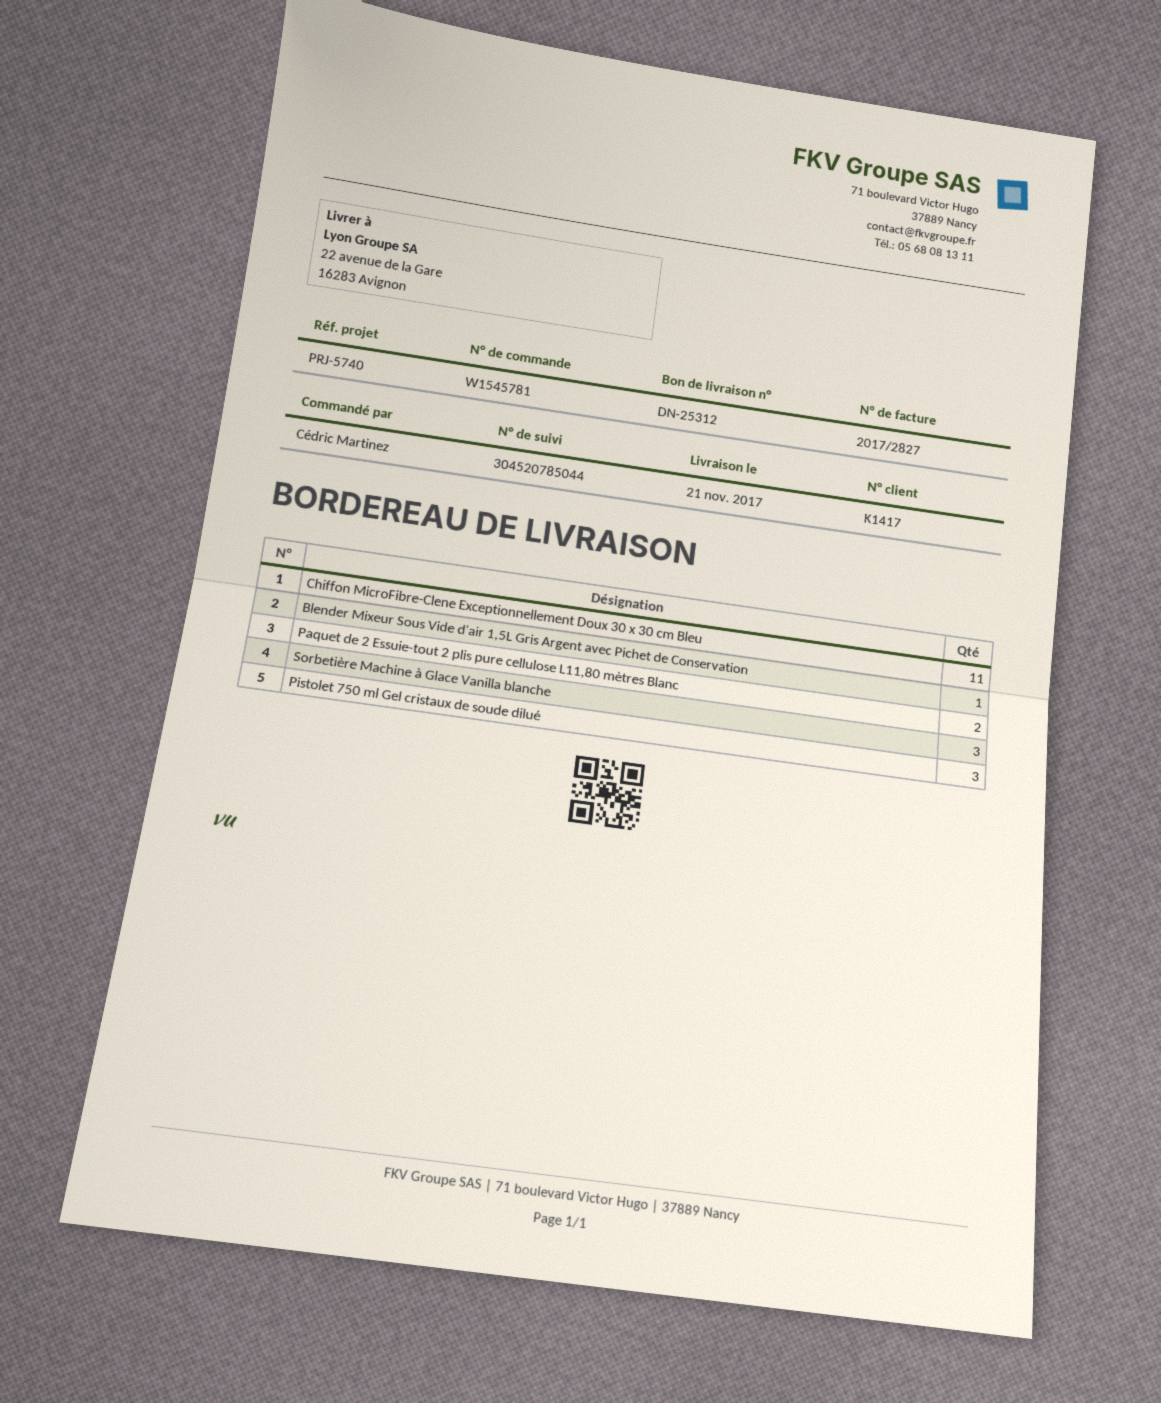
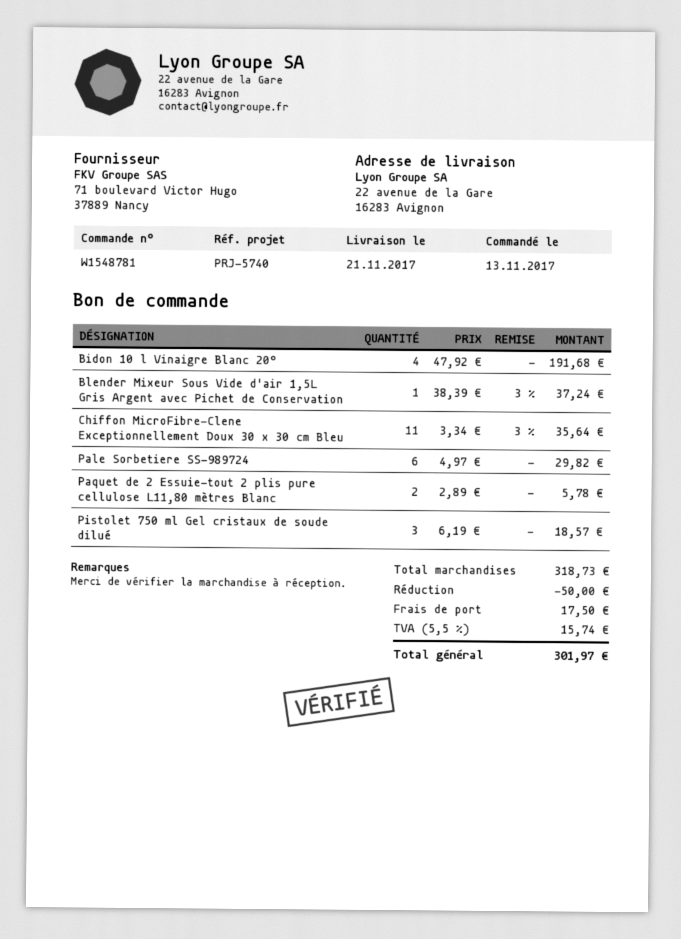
order number: W1545781 -> W1548781
Sorbetière Machine à Glace Vanilla blanche: 3 -> none
Bidon 10 l Vinaigre Blanc 20°: none -> 4
Pale Sorbetiere SS-989724: none -> 6

